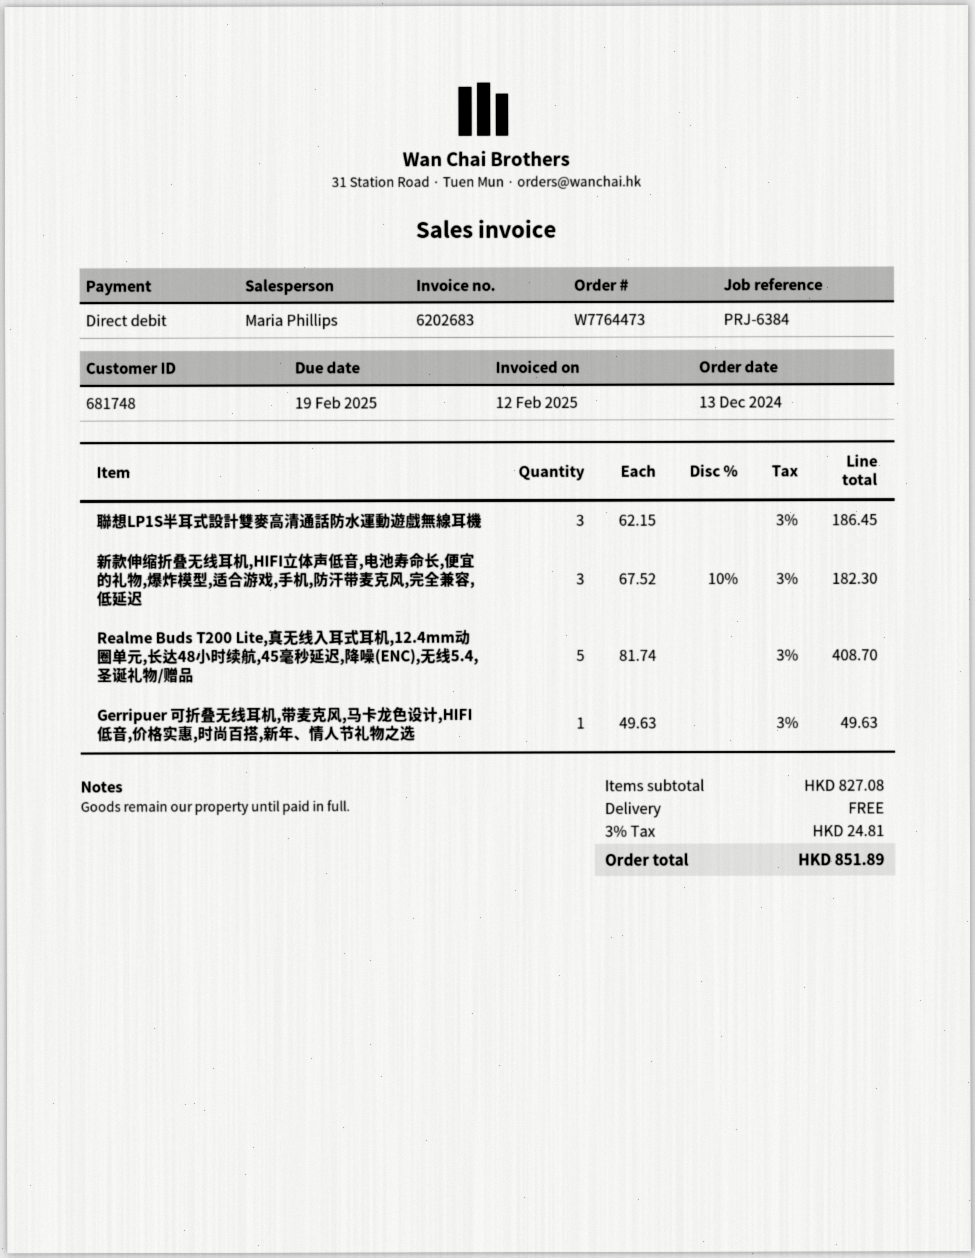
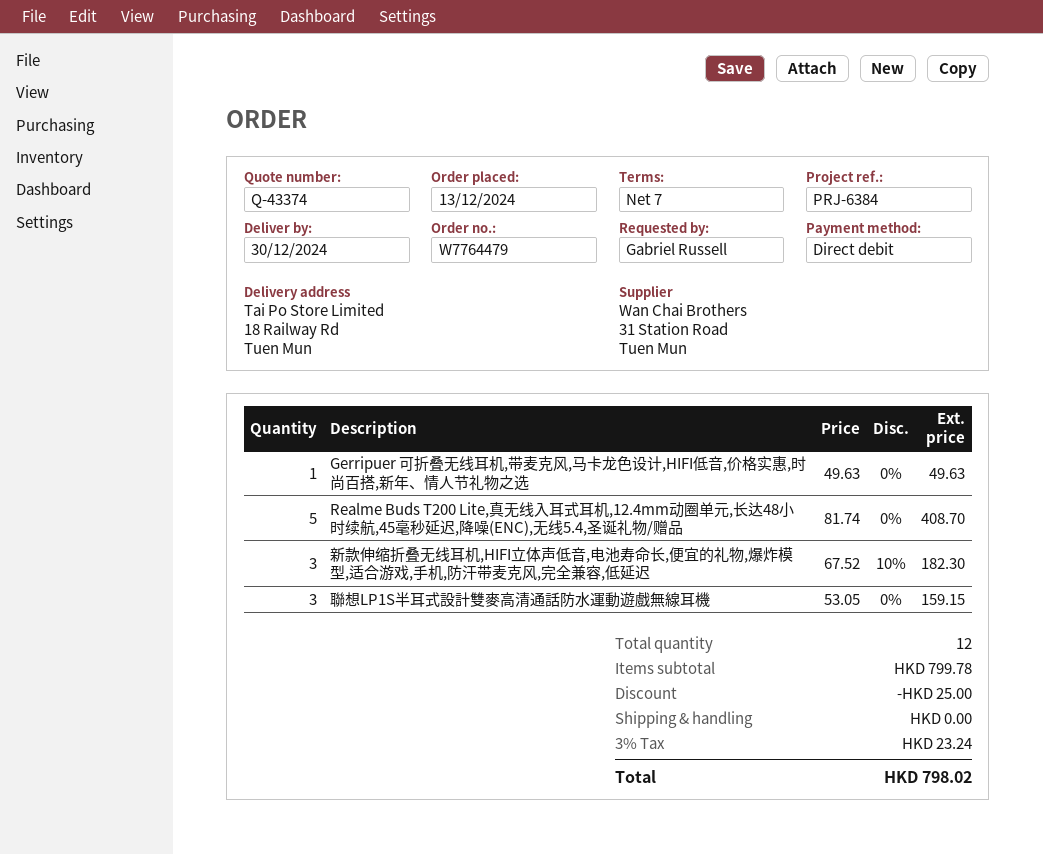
order number: W7764473 -> W7764479
聯想LP1S半耳式設計雙麥高清通話防水運動遊戲無線耳機: 3 x 62.15 = 186.45 -> 3 x 53.05 = 159.15
subtotal: 827.08 -> 799.78
discount: none -> 25.00
tax: 3% = 24.81 -> 3% = 23.24
total: 851.89 -> 798.02

